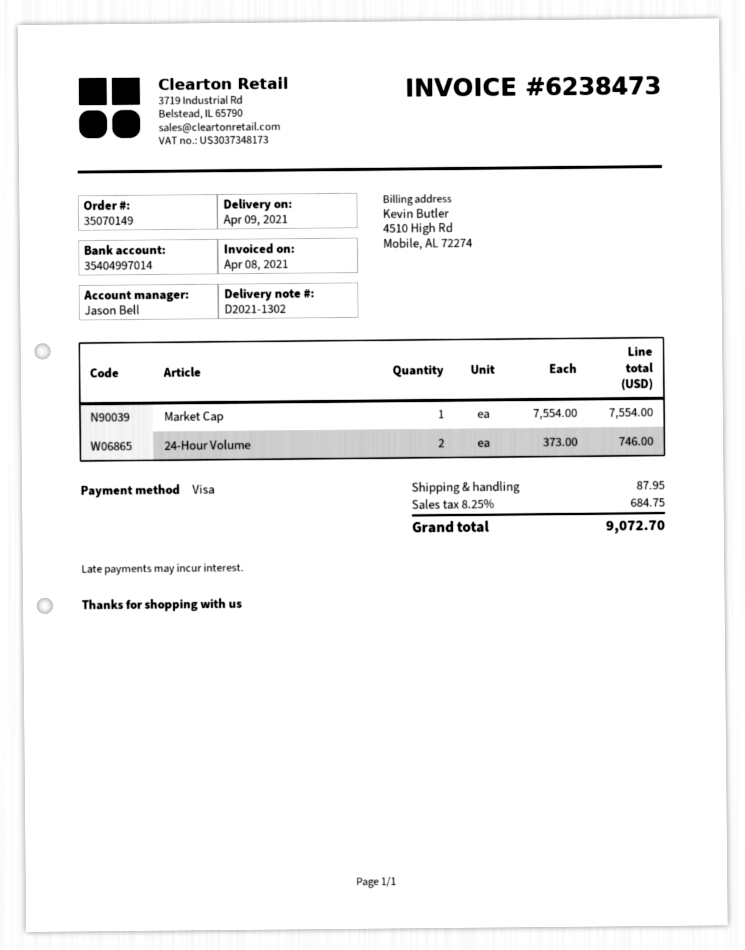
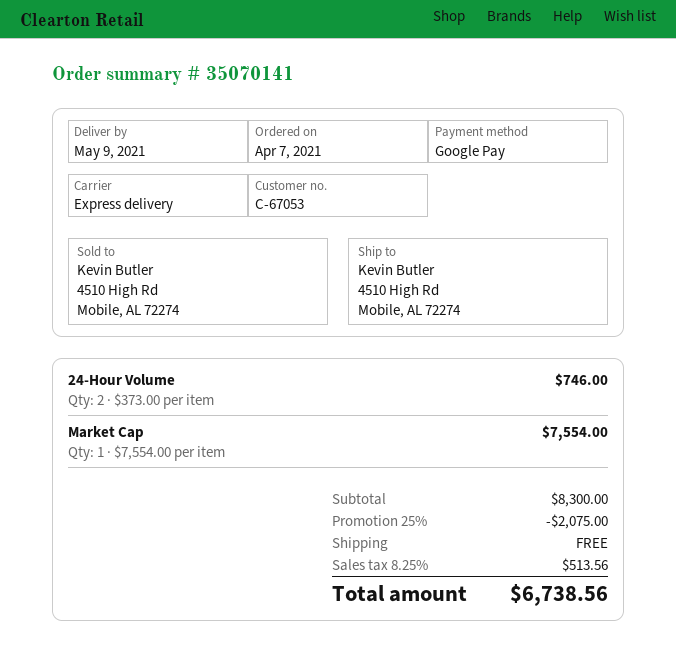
order number: 35070149 -> 35070141
delivery date: 2021-04-09 -> 2021-05-09
payment method: Visa -> Google Pay
discount: none -> 25% = 2075.00
shipping: 87.95 -> 0.00
tax: 8.25% = 684.75 -> 8.25% = 513.56
total: 9072.70 -> 6738.56

